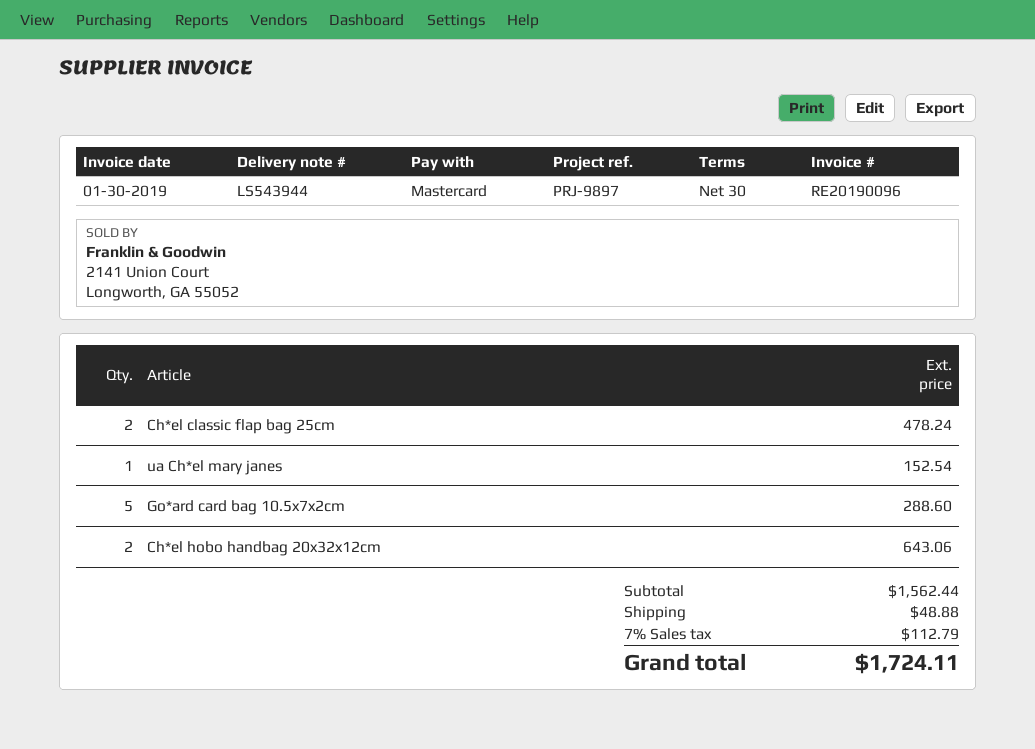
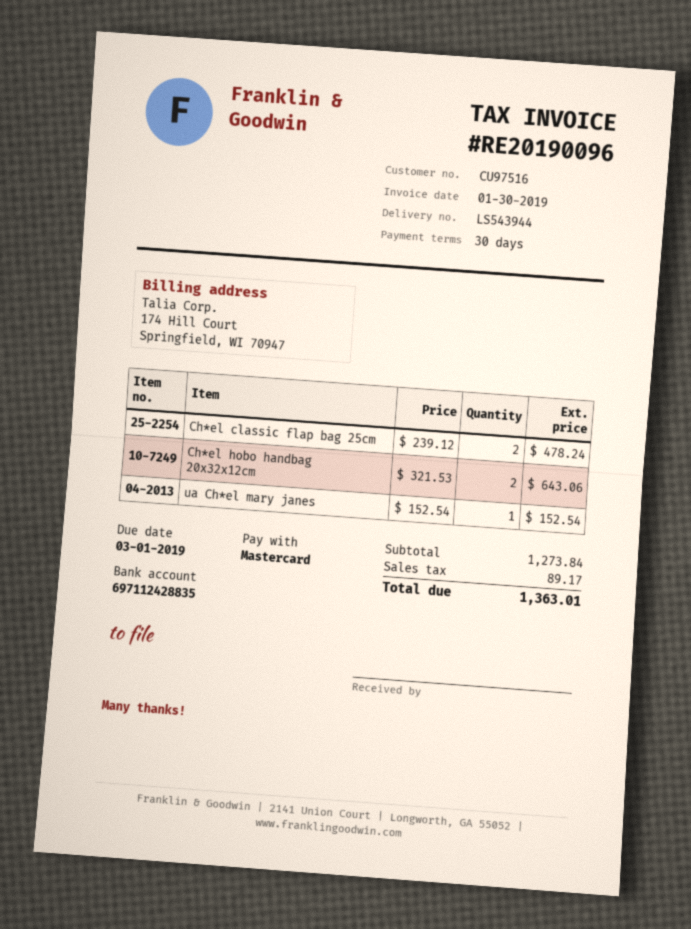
Go*ard card bag 10.5x7x2cm: 5 for 288.60 -> none
subtotal: 1562.44 -> 1273.84
shipping: 48.88 -> none
tax: 112.79 -> 89.17
total: 1724.11 -> 1363.01

